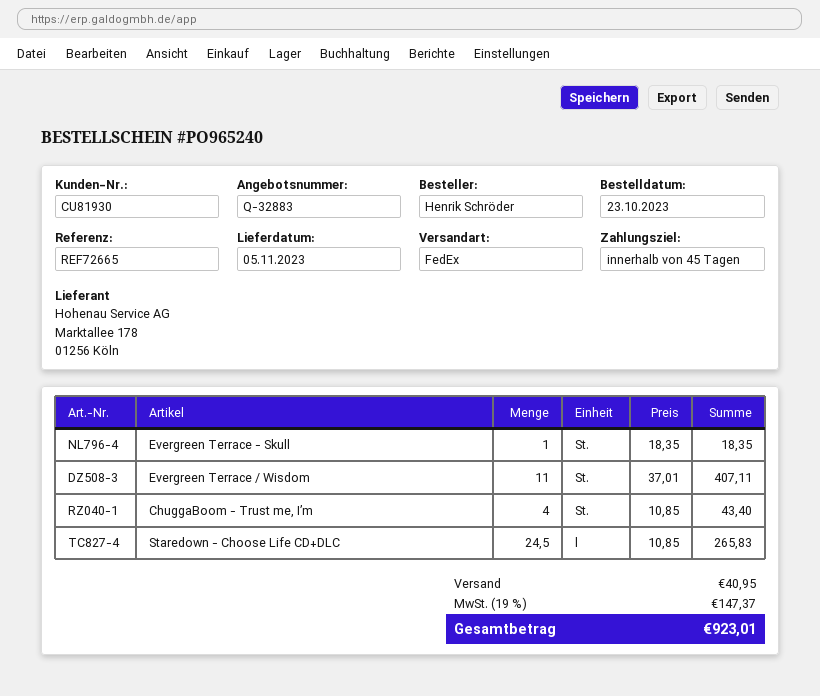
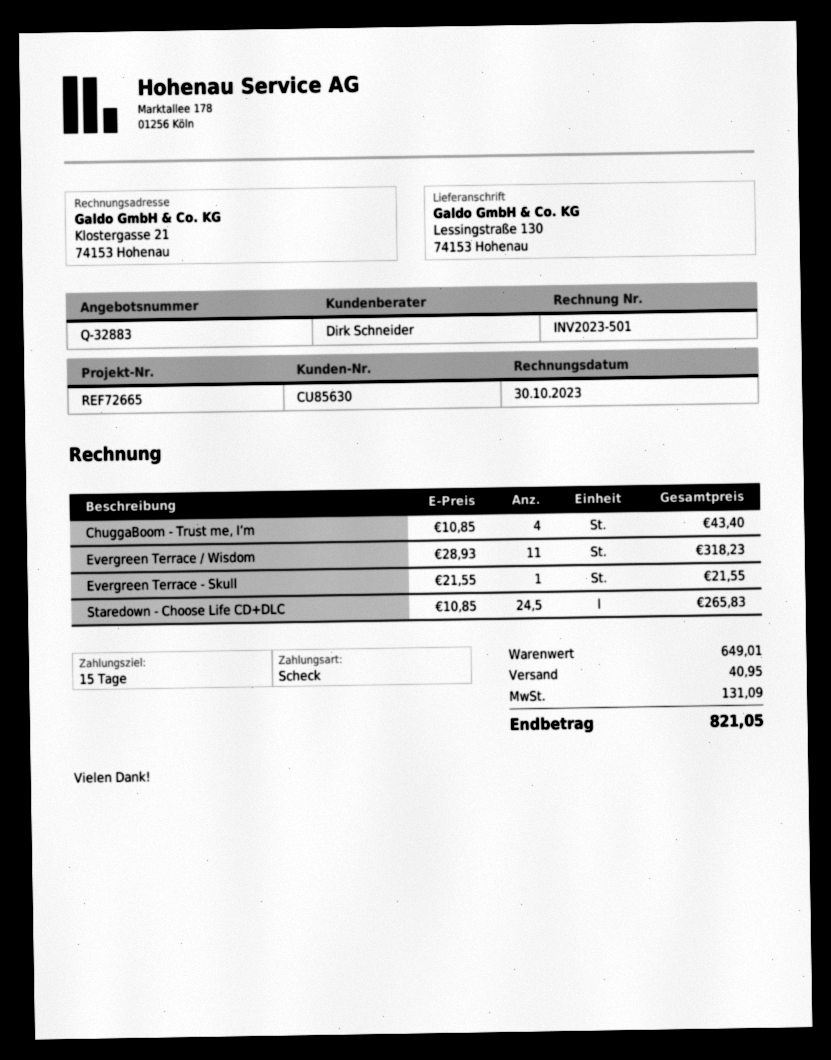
payment terms: 45 days -> 15 days
customer number: CU81930 -> CU85630
Evergreen Terrace - Skull: 1 x 18.35 = 18.35 -> 1 x 21.55 = 21.55
Evergreen Terrace / Wisdom: 11 x 37.01 = 407.11 -> 11 x 28.93 = 318.23
tax: 147.37 -> 131.09
total: 923.01 -> 821.05

